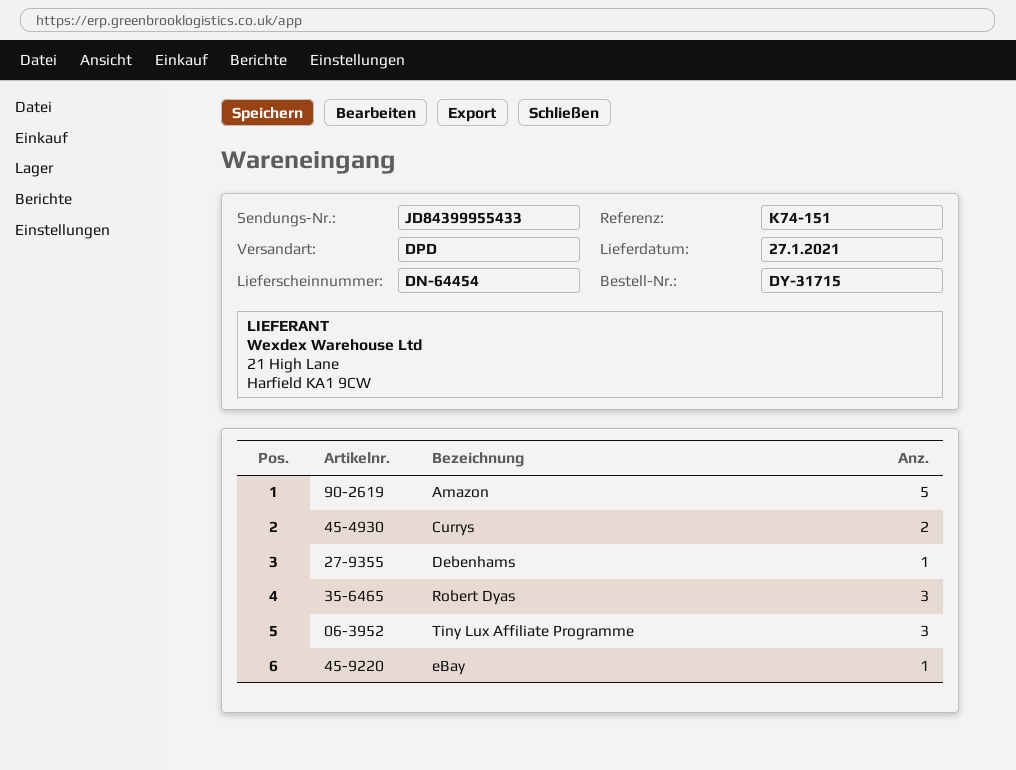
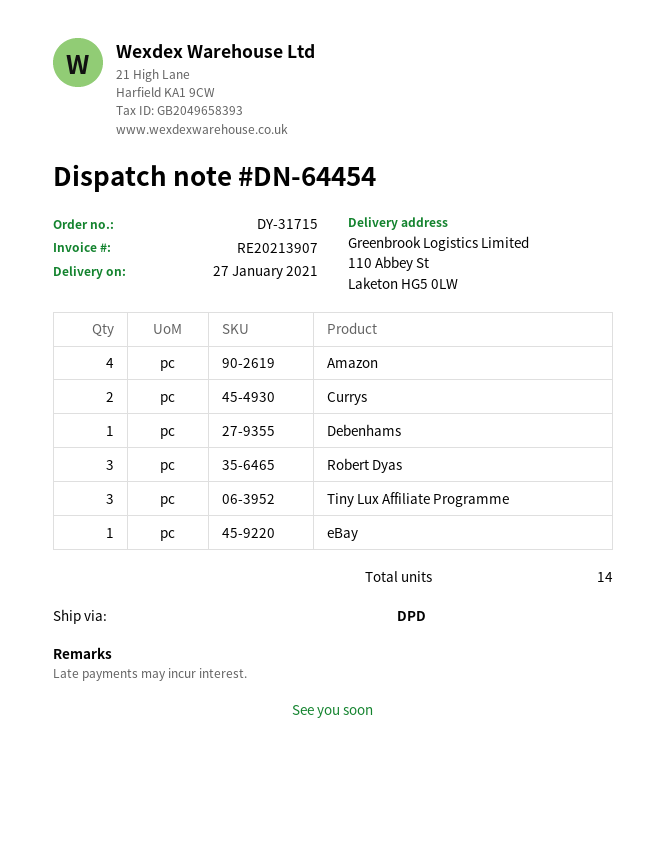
Amazon: 5 -> 4

